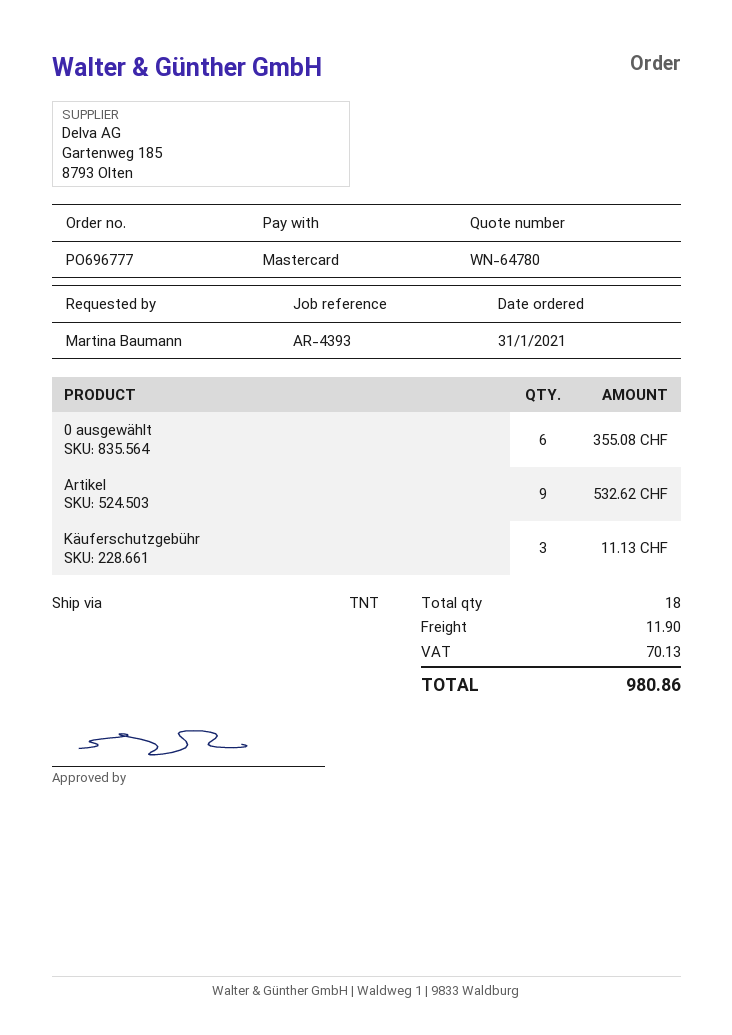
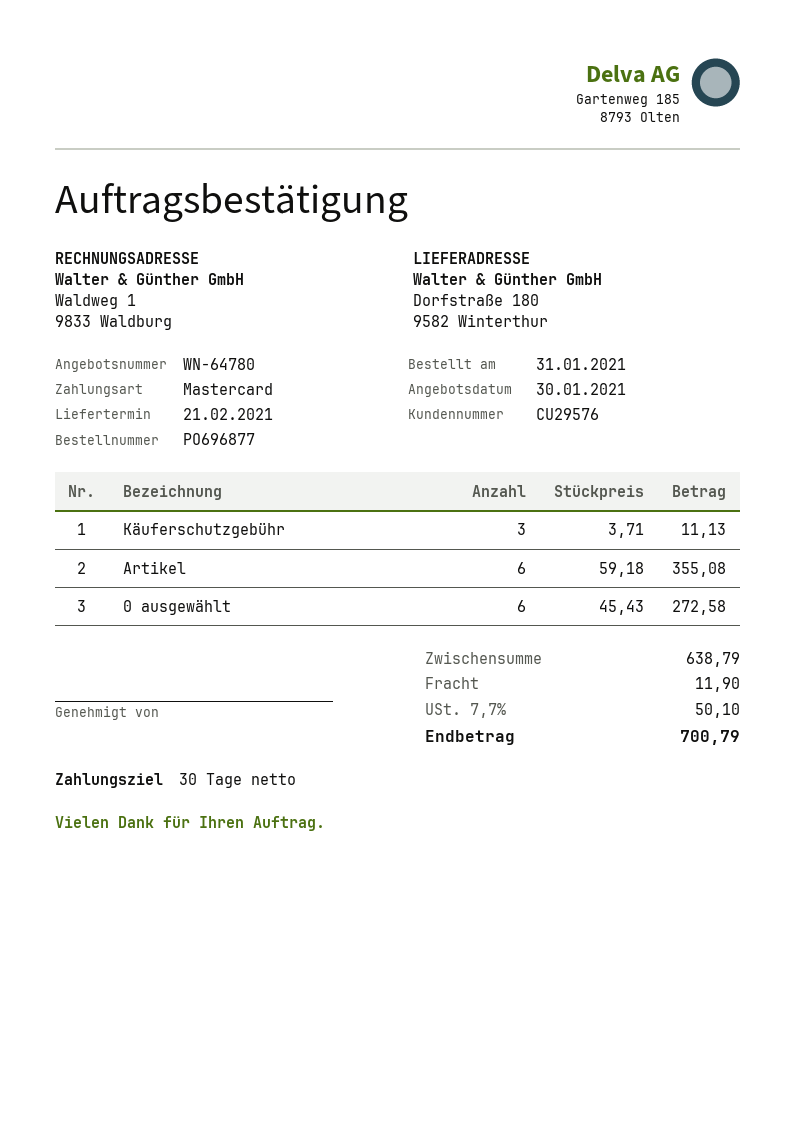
order number: PO696777 -> PO696877
0 ausgewählt: 6 for 355.08 -> 6 for 272.58
Artikel: 9 for 532.62 -> 6 for 355.08
tax: 70.13 -> 50.10
total: 980.86 -> 700.79

